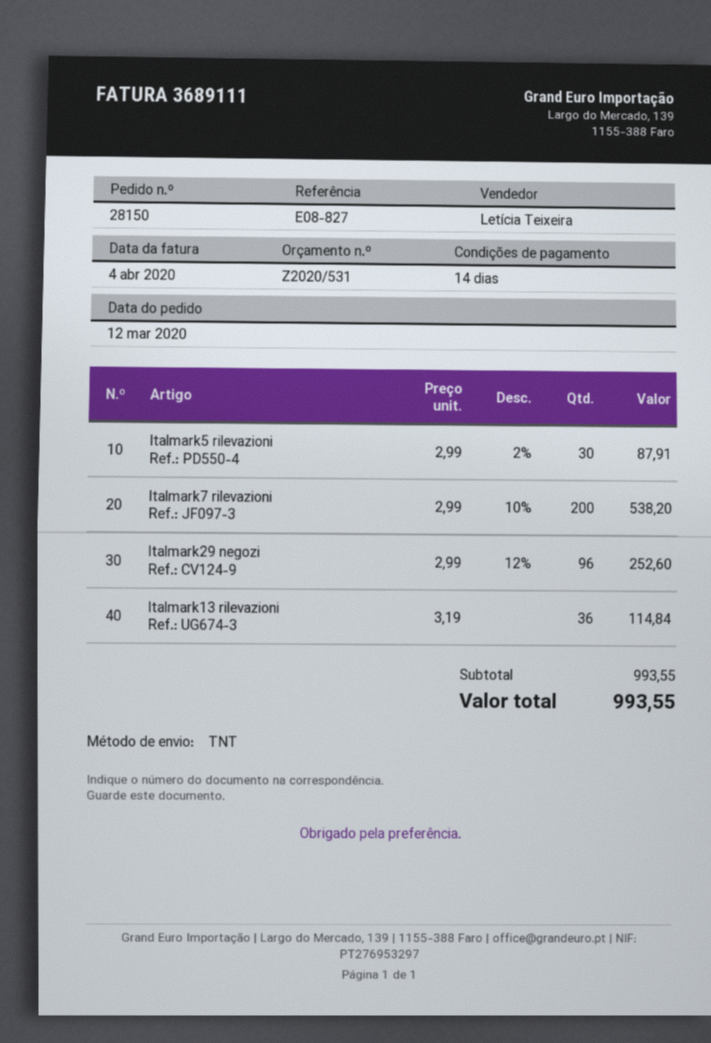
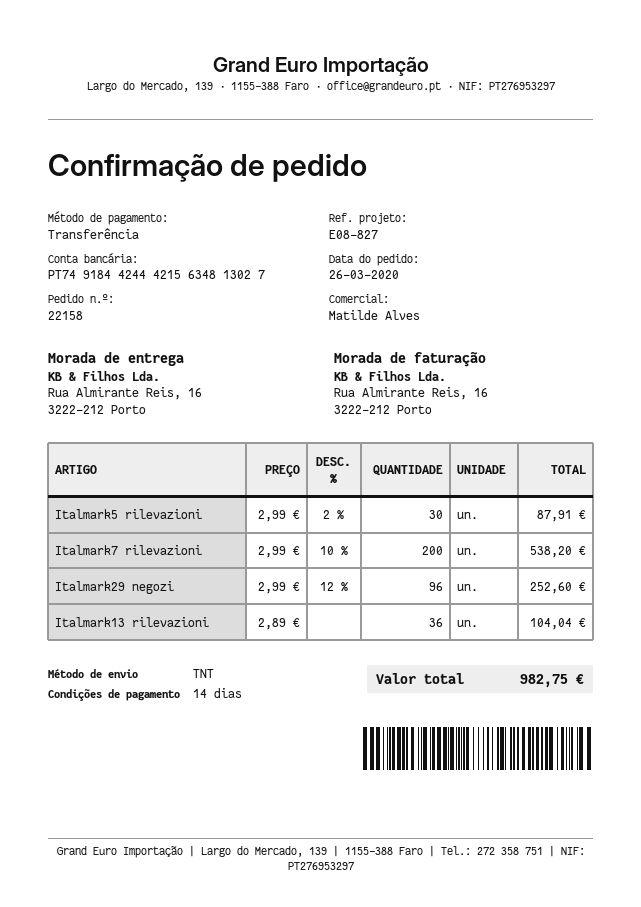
order number: 28150 -> 22158
order date: 2020-03-12 -> 2020-03-26
sales rep: Letícia Teixeira -> Matilde Alves
Italmark13 rilevazioni: 36 x 3.19 = 114.84 -> 36 x 2.89 = 104.04
total: 993.55 -> 982.75

